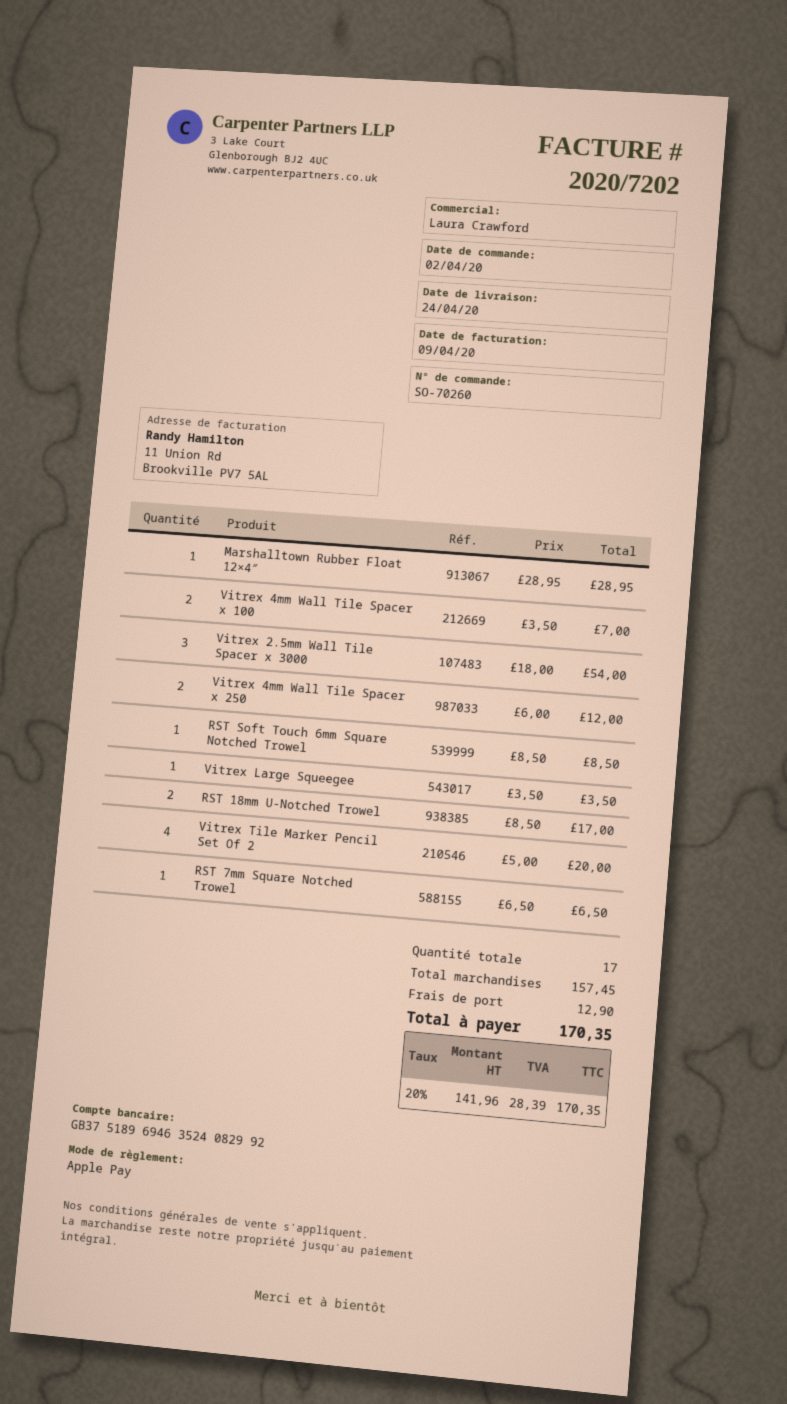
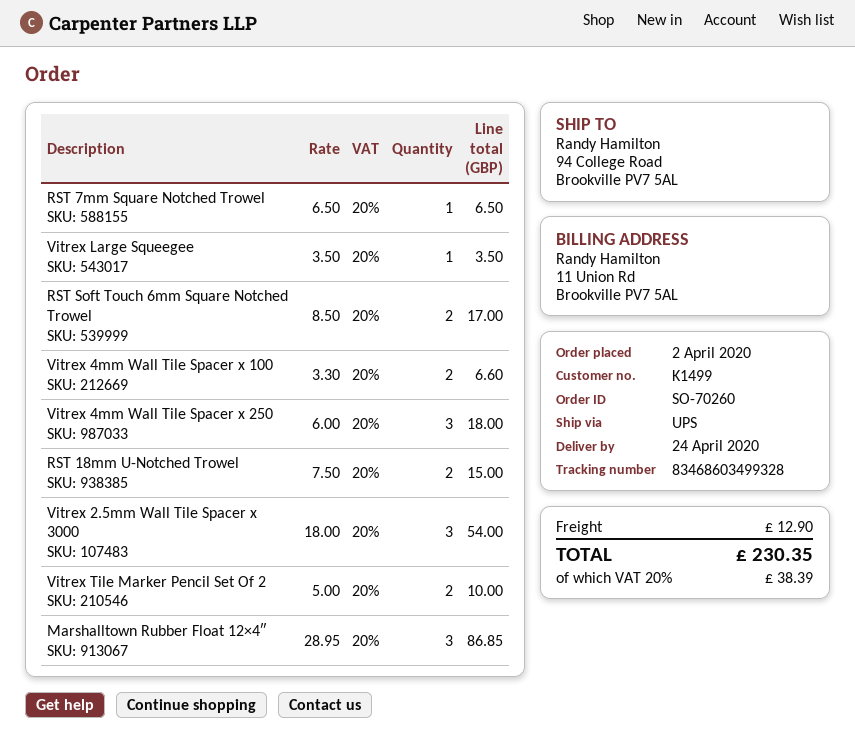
Marshalltown Rubber Float 12×4″: 1 x 28.95 = 28.95 -> 3 x 28.95 = 86.85
Vitrex 4mm Wall Tile Spacer x 100: 2 x 3.50 = 7.00 -> 2 x 3.30 = 6.60
Vitrex 4mm Wall Tile Spacer x 250: 2 x 6.00 = 12.00 -> 3 x 6.00 = 18.00
RST Soft Touch 6mm Square Notched Trowel: 1 x 8.50 = 8.50 -> 2 x 8.50 = 17.00
RST 18mm U-Notched Trowel: 2 x 8.50 = 17.00 -> 2 x 7.50 = 15.00
Vitrex Tile Marker Pencil Set Of 2: 4 x 5.00 = 20.00 -> 2 x 5.00 = 10.00
tax: 20% = 28.39 -> 20% = 38.39
total: 170.35 -> 230.35

